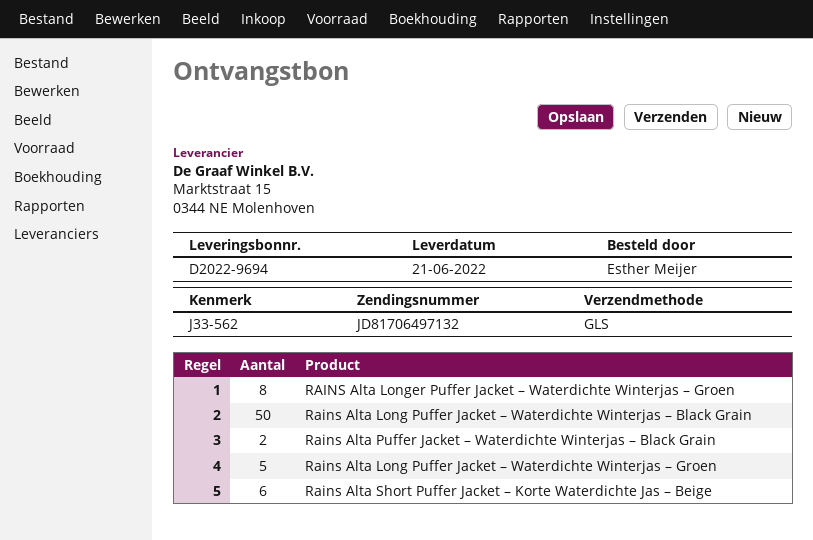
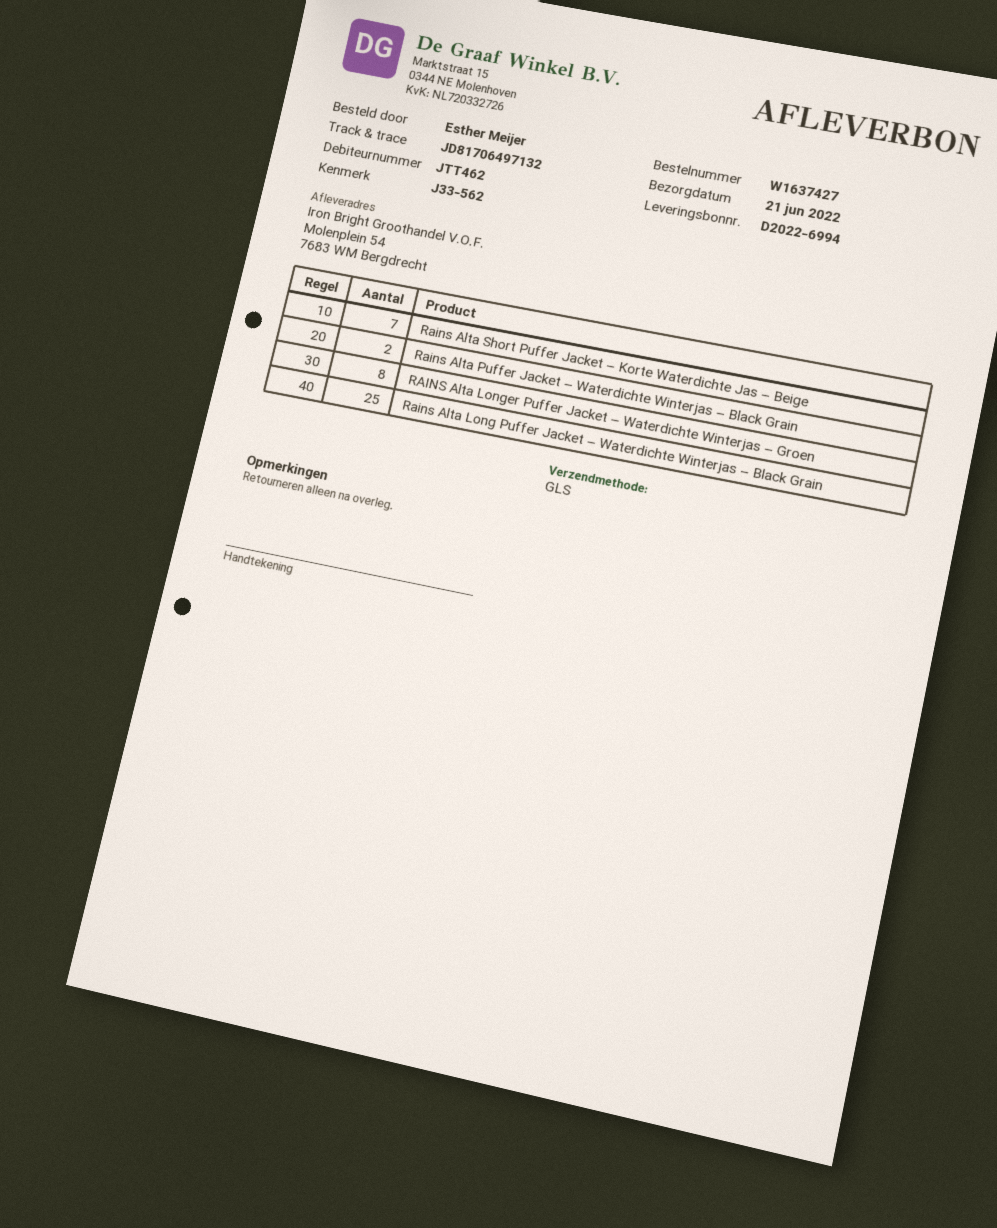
delivery note number: D2022-9694 -> D2022-6994
Rains Alta Long Puffer Jacket – Waterdichte Winterjas – Black Grain: 50 -> 25
Rains Alta Long Puffer Jacket – Waterdichte Winterjas – Groen: 5 -> none
Rains Alta Short Puffer Jacket – Korte Waterdichte Jas – Beige: 6 -> 7

